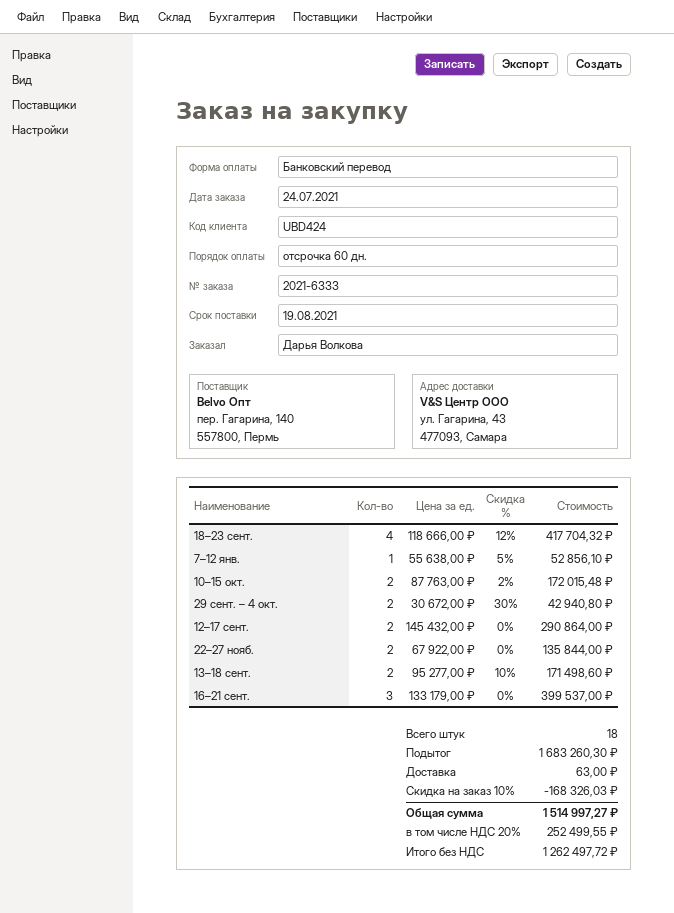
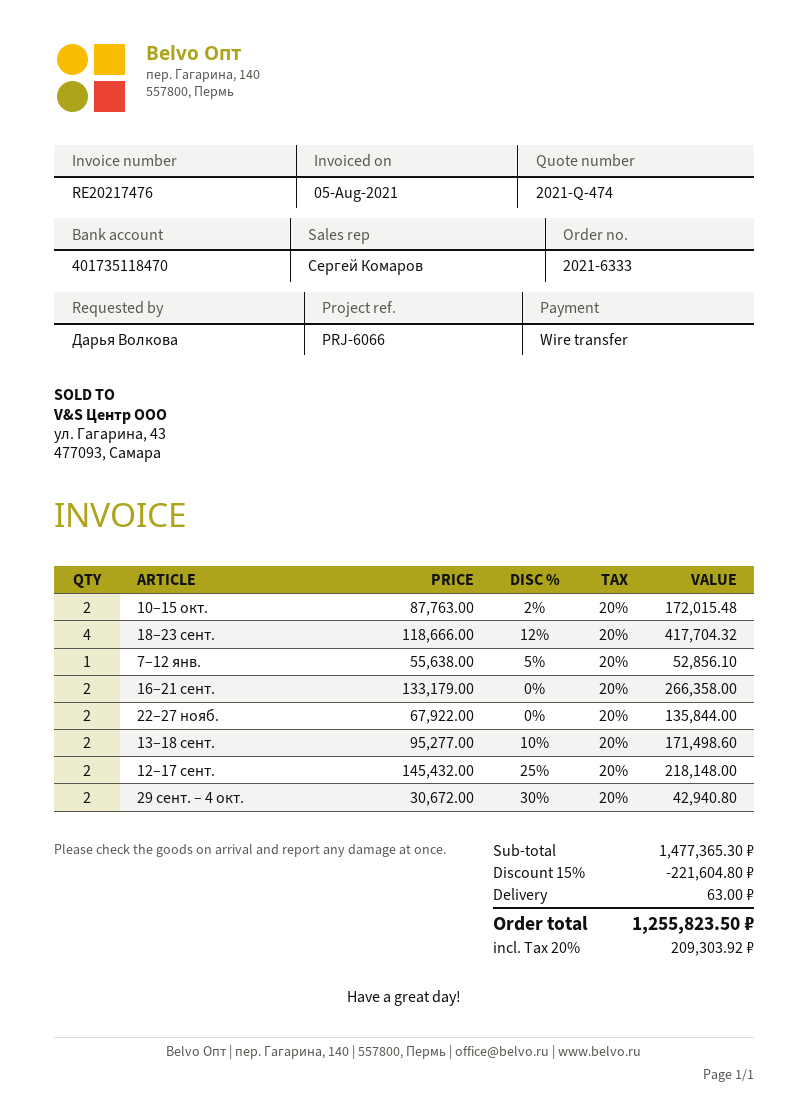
12–17 сент.: 2 x 145432.00 = 290864.00 -> 2 x 145432.00 - 25% = 218148.00
16–21 сент.: 3 x 133179.00 = 399537.00 -> 2 x 133179.00 = 266358.00
subtotal: 1683260.30 -> 1477365.30
discount: 10% = 168326.03 -> 15% = 221604.80
tax: 20% = 252499.55 -> 20% = 209303.92
total: 1514997.27 -> 1255823.50

